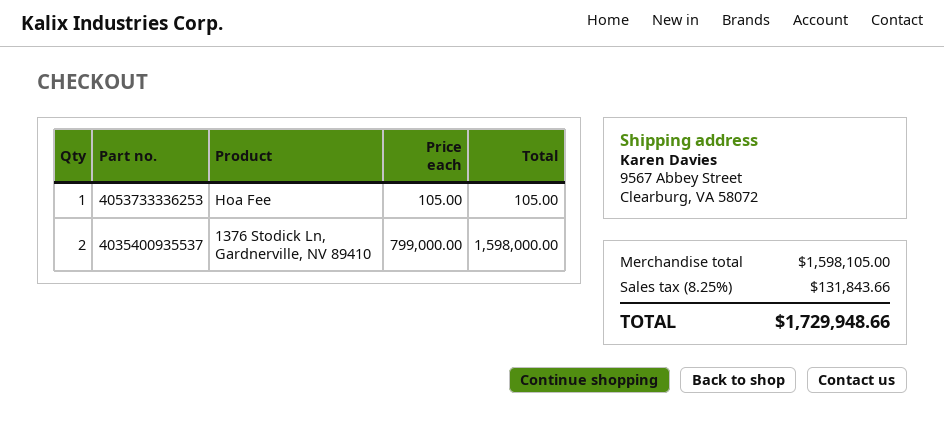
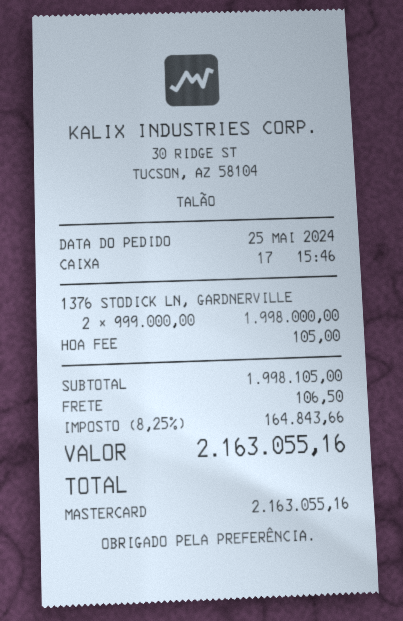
1376 Stodick Ln, Gardnerville, NV 89410: 2 x 799000.00 = 1598000.00 -> 2 x 999000.00 = 1998000.00
subtotal: 1598105.00 -> 1998105.00
shipping: none -> 106.50
tax: 8.25% = 131843.66 -> 8.25% = 164843.66
total: 1729948.66 -> 2163055.16

